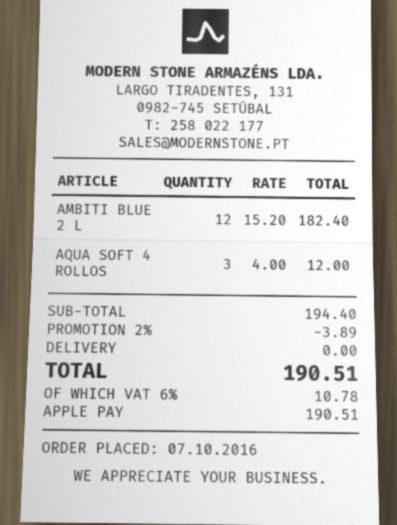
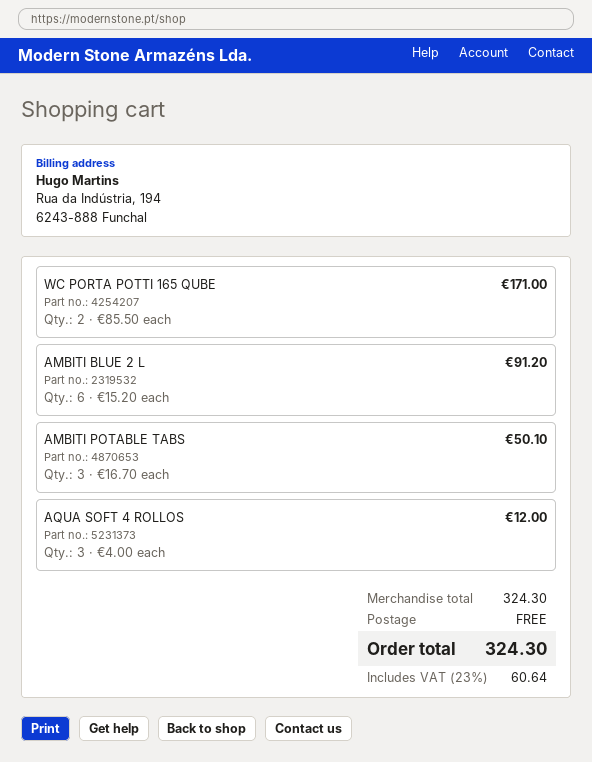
AMBITI BLUE 2 L: 12 x 15.20 = 182.40 -> 6 x 15.20 = 91.20
WC PORTA POTTI 165 QUBE: none -> 2 x 85.50 = 171.00
AMBITI POTABLE TABS: none -> 3 x 16.70 = 50.10
subtotal: 194.40 -> 324.30
discount: 2% = 3.89 -> none
tax: 6% = 10.78 -> 23% = 60.64
total: 190.51 -> 324.30

